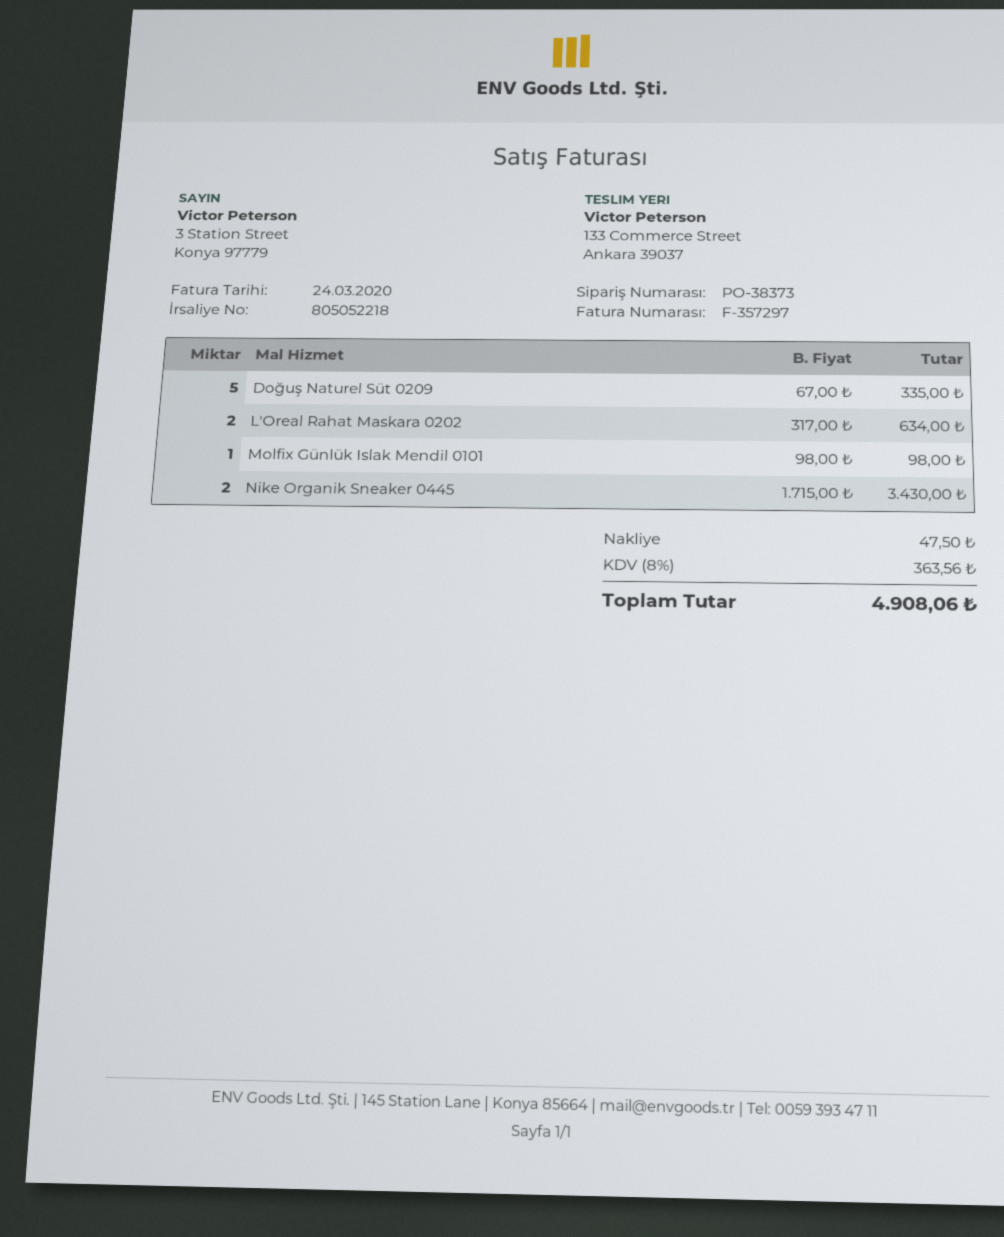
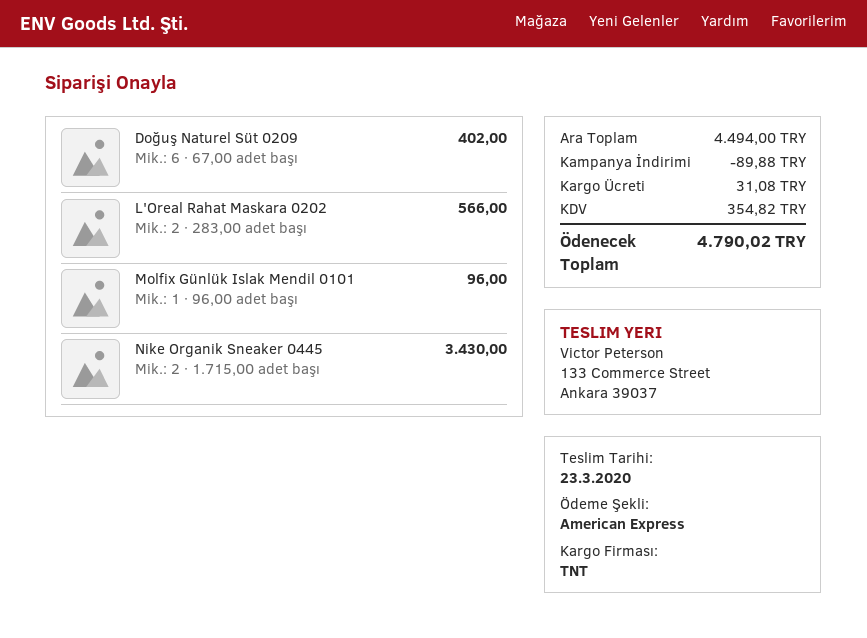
Doğuş Naturel Süt 0209: 5 x 67.00 = 335.00 -> 6 x 67.00 = 402.00
L'Oreal Rahat Maskara 0202: 2 x 317.00 = 634.00 -> 2 x 283.00 = 566.00
Molfix Günlük Islak Mendil 0101: 1 x 98.00 = 98.00 -> 1 x 96.00 = 96.00
discount: none -> 89.88
shipping: 47.50 -> 31.08
tax: 363.56 -> 354.82
total: 4908.06 -> 4790.02

